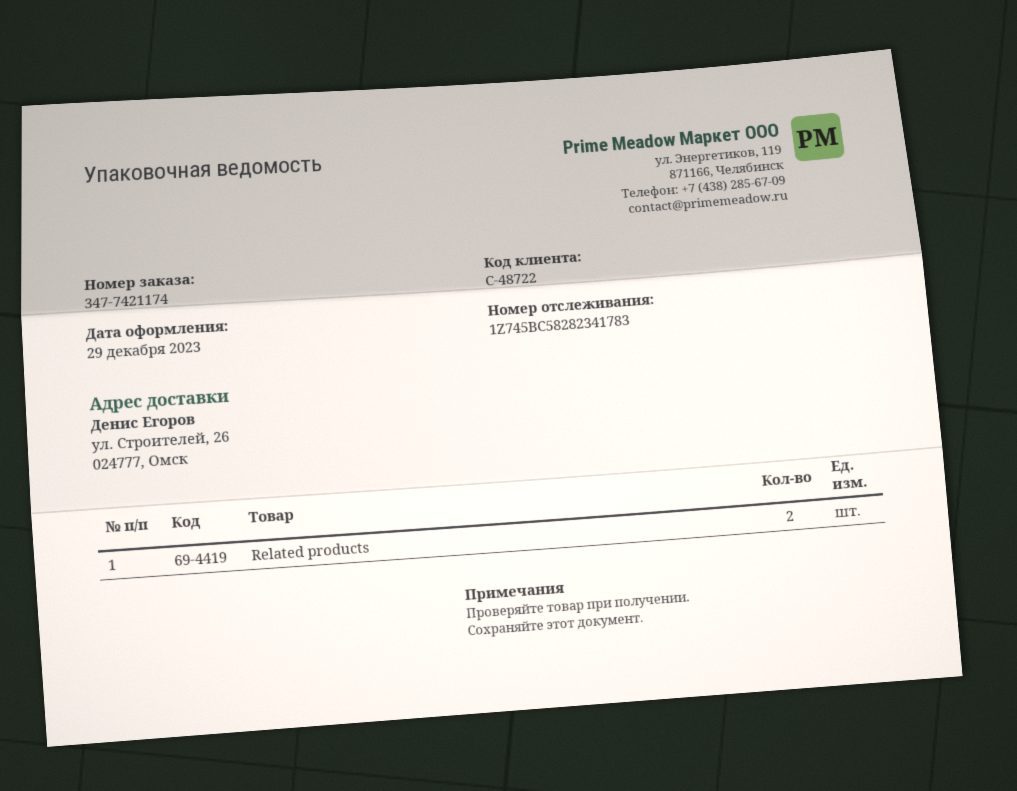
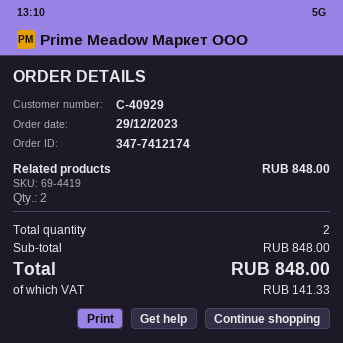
order number: 347-7421174 -> 347-7412174
customer number: C-48722 -> C-40929

